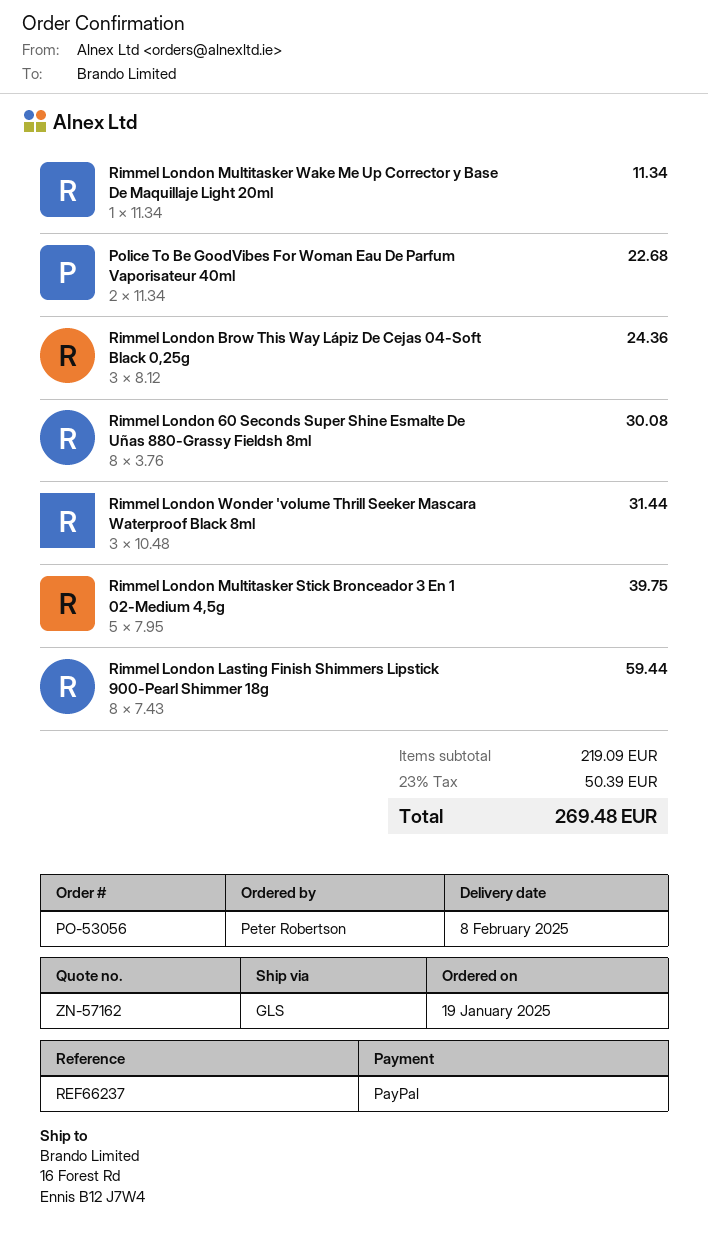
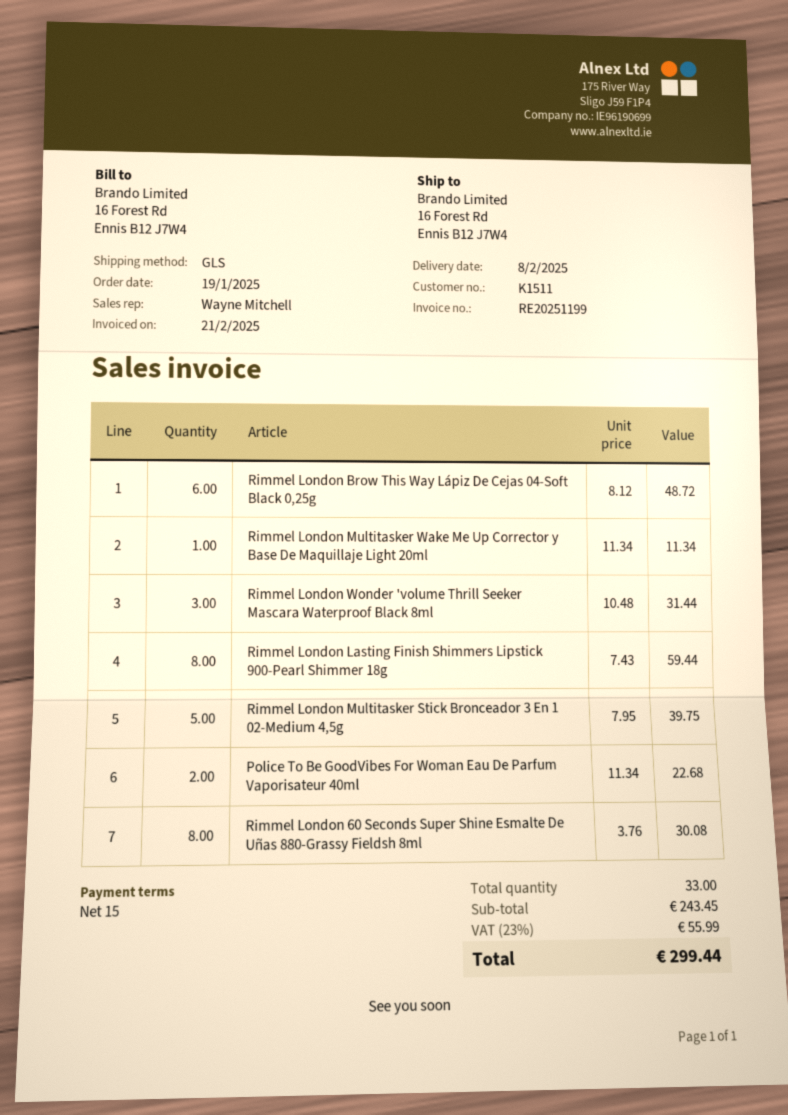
Rimmel London Brow This Way Lápiz De Cejas 04-Soft Black 0,25g: 3 x 8.12 = 24.36 -> 6 x 8.12 = 48.72
subtotal: 219.09 -> 243.45
tax: 23% = 50.39 -> 23% = 55.99
total: 269.48 -> 299.44

